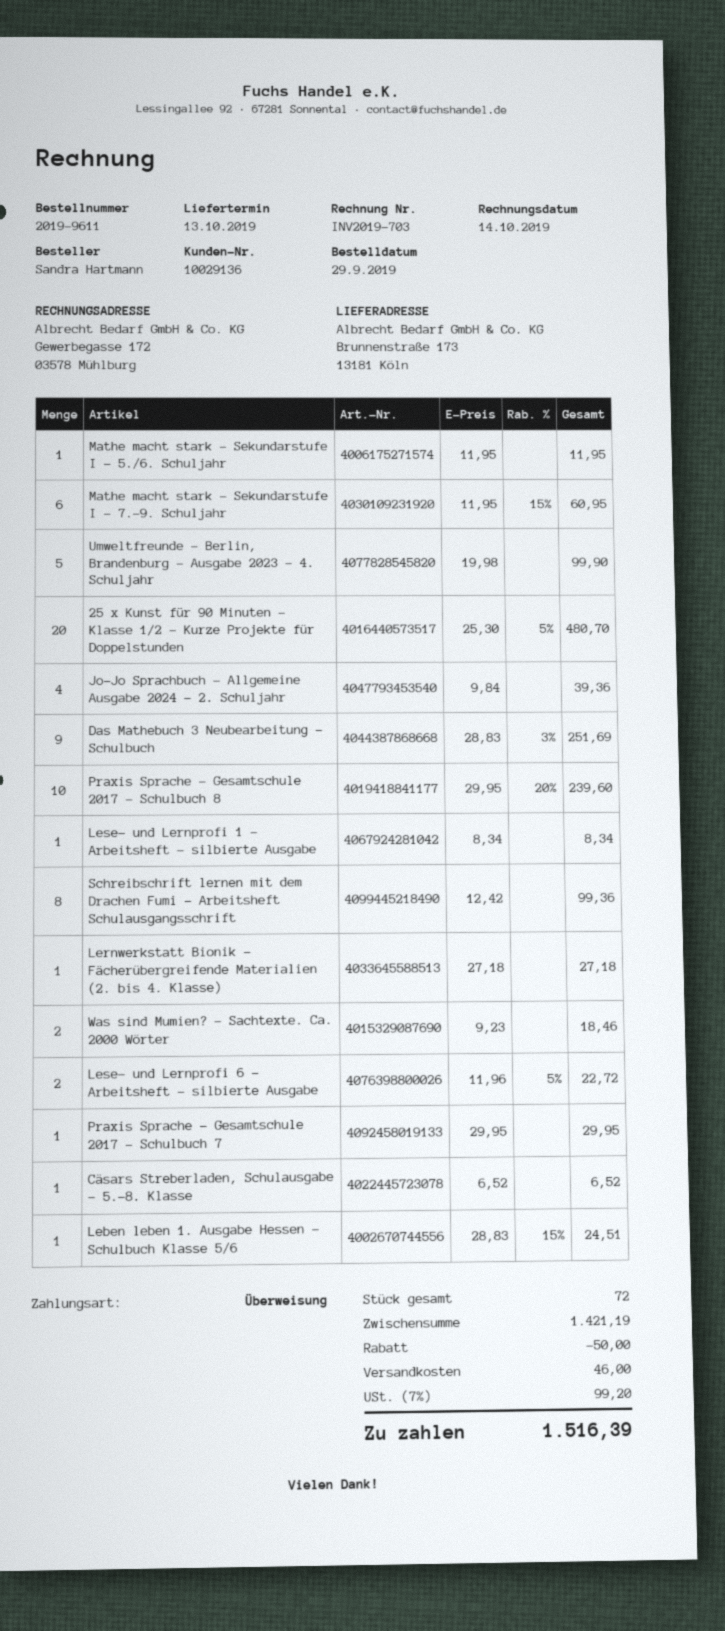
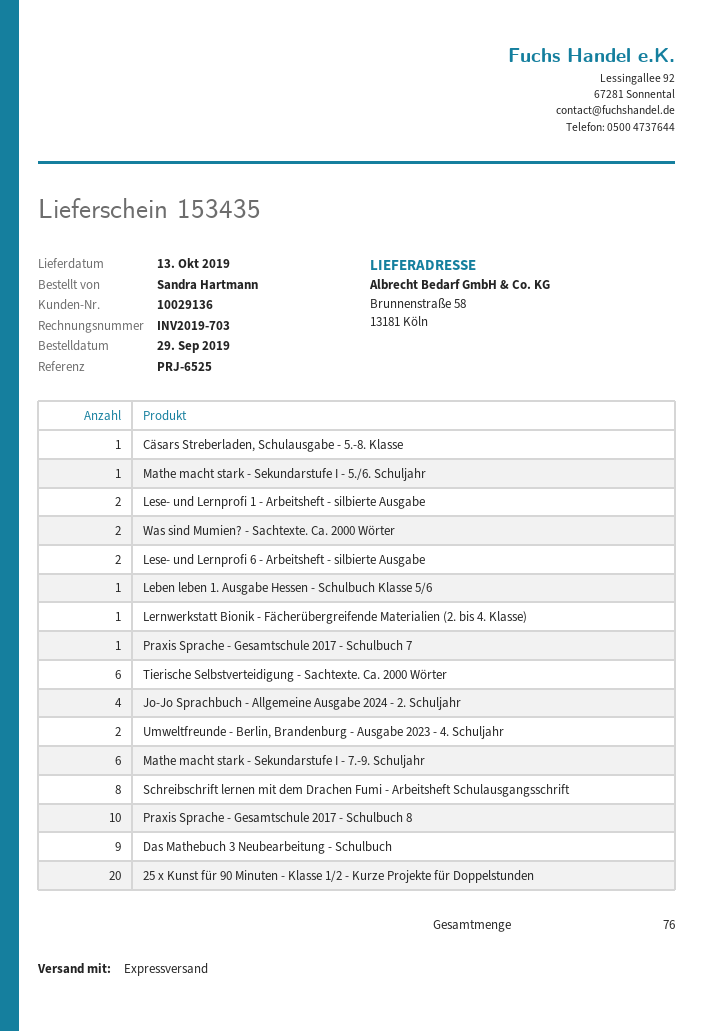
ship to: Brunnenstraße 173, 13181 Köln -> Brunnenstraße 58, 13181 Köln
Umweltfreunde - Berlin, Brandenburg - Ausgabe 2023 - 4. Schuljahr: 5 -> 2
Lese- und Lernprofi 1 - Arbeitsheft - silbierte Ausgabe: 1 -> 2
Tierische Selbstverteidigung - Sachtexte. Ca. 2000 Wörter: none -> 6
total quantity: 72 -> 76

